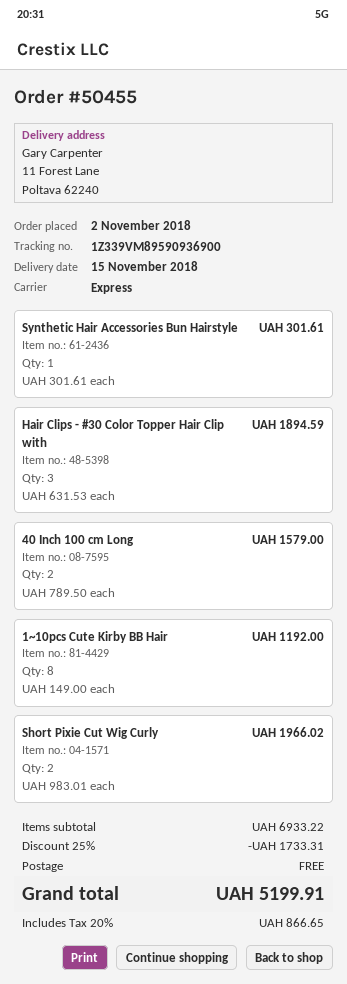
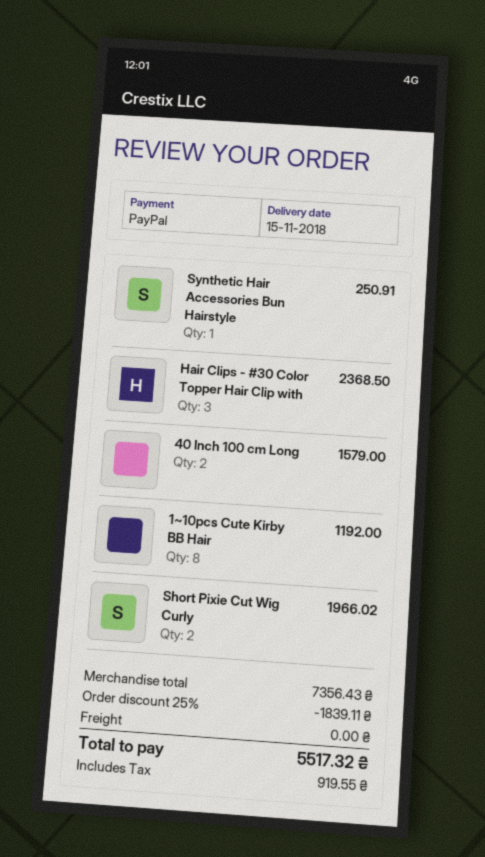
Synthetic Hair Accessories Bun Hairstyle: 1 for 301.61 -> 1 for 250.91
Hair Clips - #30 Color Topper Hair Clip with: 3 for 1894.59 -> 3 for 2368.50
subtotal: 6933.22 -> 7356.43
discount: 25% = 1733.31 -> 25% = 1839.11
tax: 866.65 -> 919.55
total: 5199.91 -> 5517.32

